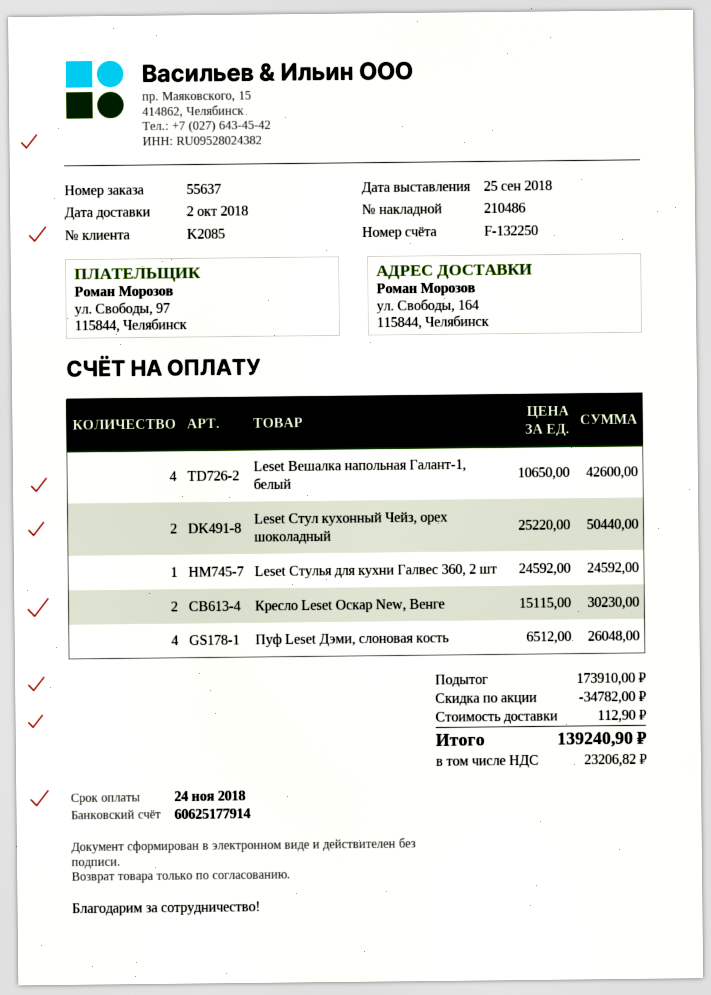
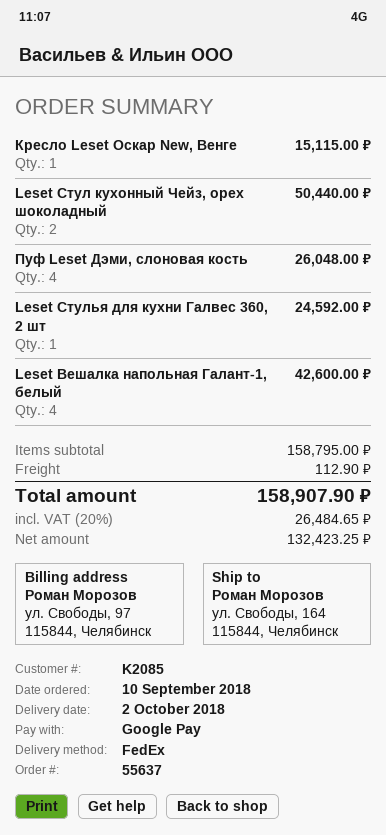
Кресло Leset Оскар New, Венге: 2 for 30230.00 -> 1 for 15115.00
subtotal: 173910.00 -> 158795.00
discount: 34782.00 -> none
tax: 23206.82 -> 26484.65
total: 139240.90 -> 158907.90

